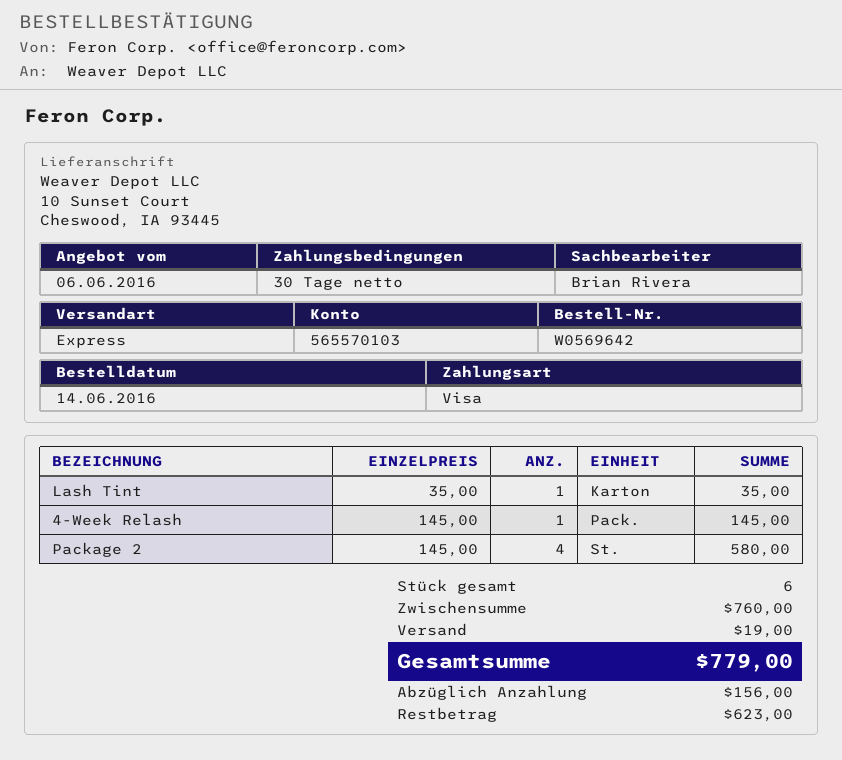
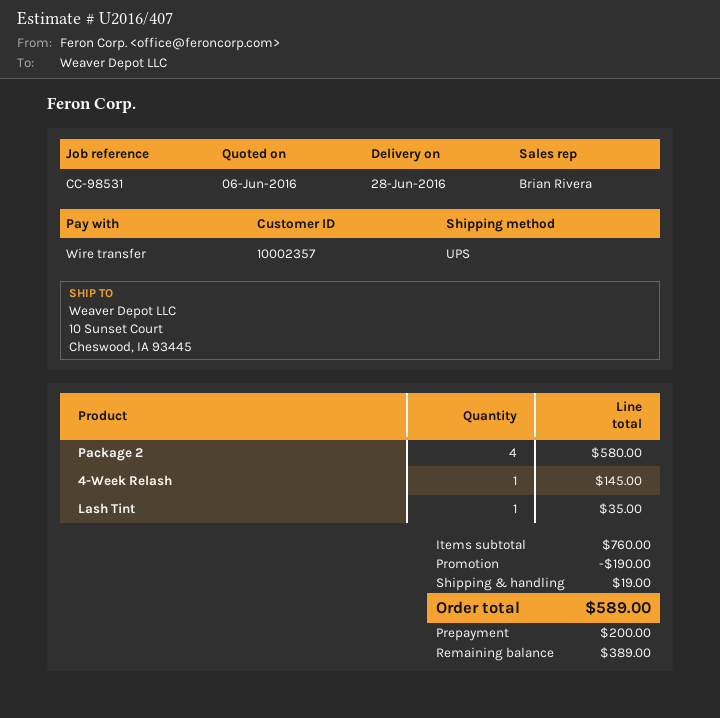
payment method: Visa -> bank transfer
shipping method: express -> UPS
discount: none -> 190.00
total: 779.00 -> 589.00
deposit: 156.00 -> 200.00
balance: 623.00 -> 389.00

